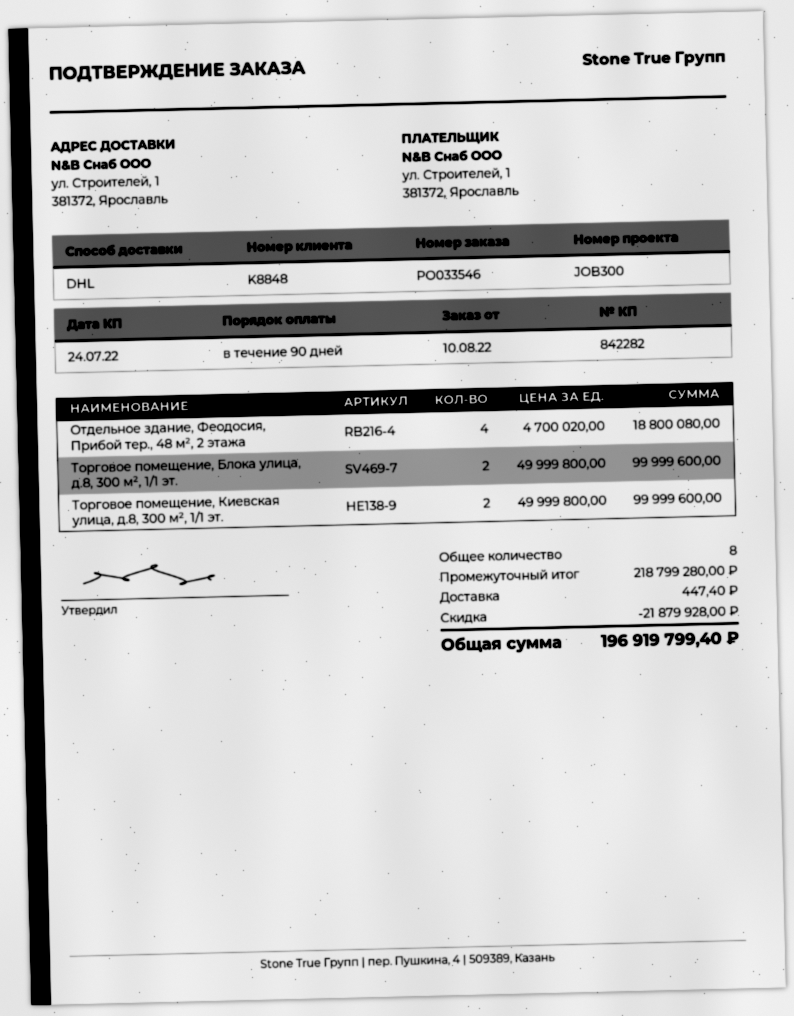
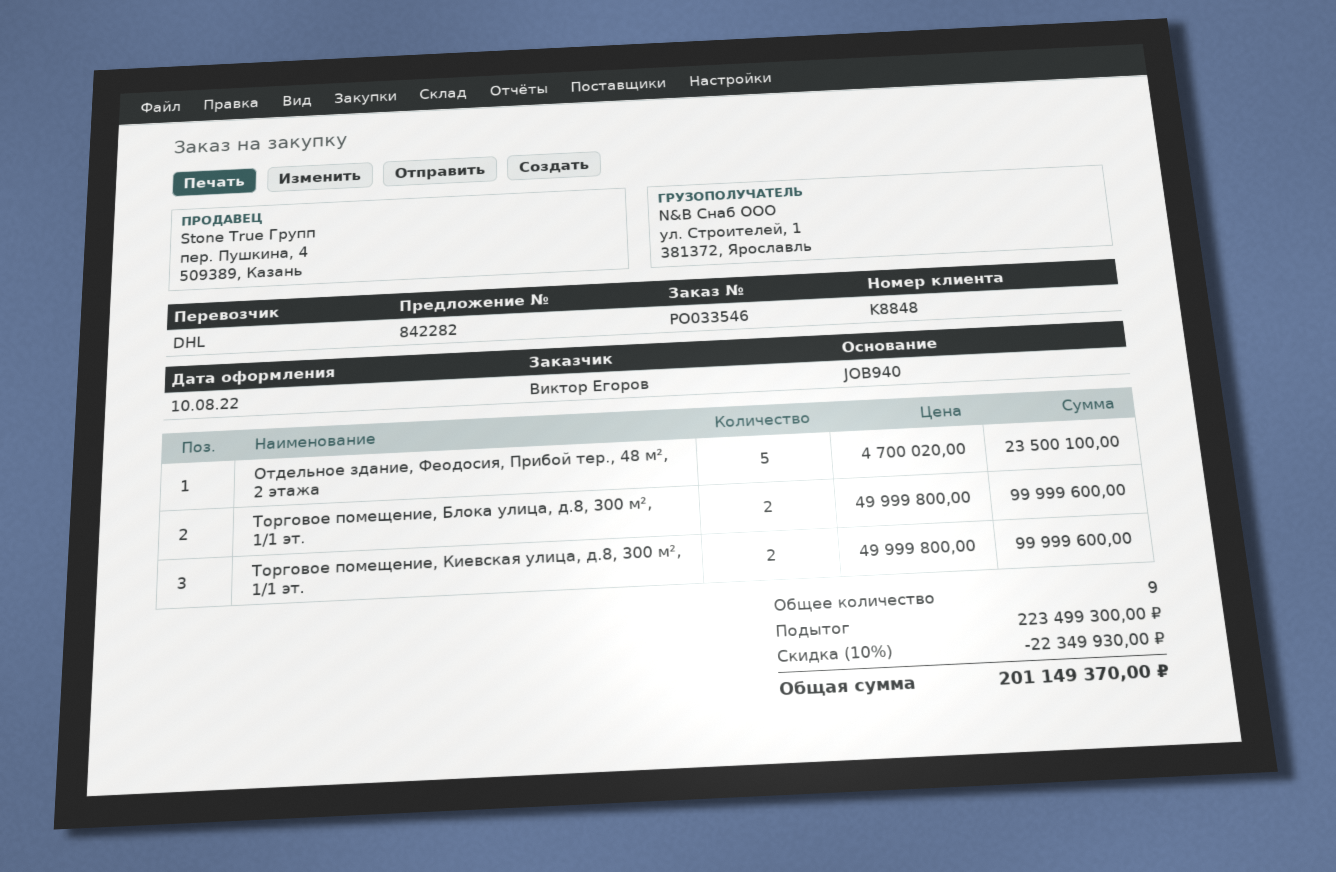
reference: JOB300 -> JOB940
Отдельное здание, Феодосия, Прибой тер., 48 м², 2 этажа: 4 x 4700020.00 = 18800080.00 -> 5 x 4700020.00 = 23500100.00
total quantity: 8 -> 9
subtotal: 218799280.00 -> 223499300.00
discount: 21879928.00 -> 22349930.00
shipping: 447.40 -> none
total: 196919799.40 -> 201149370.00

